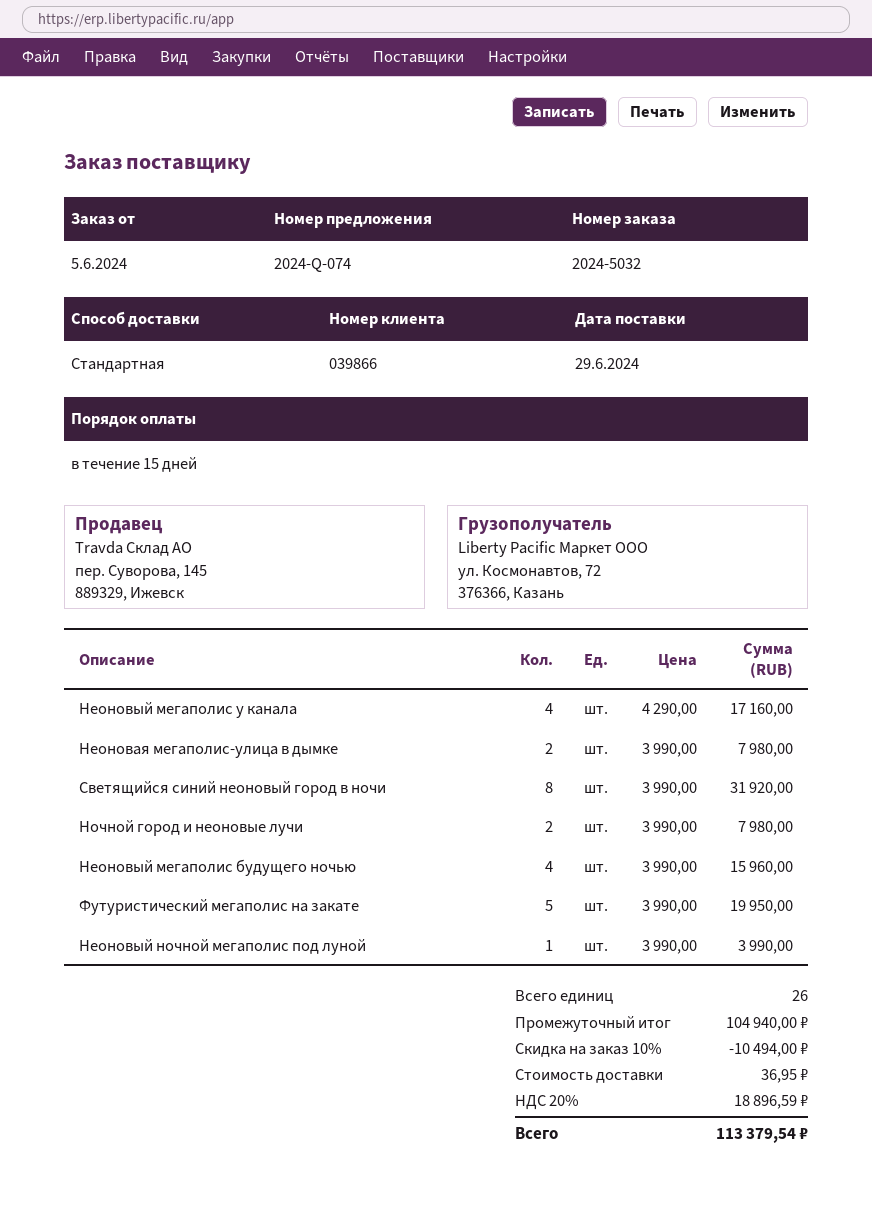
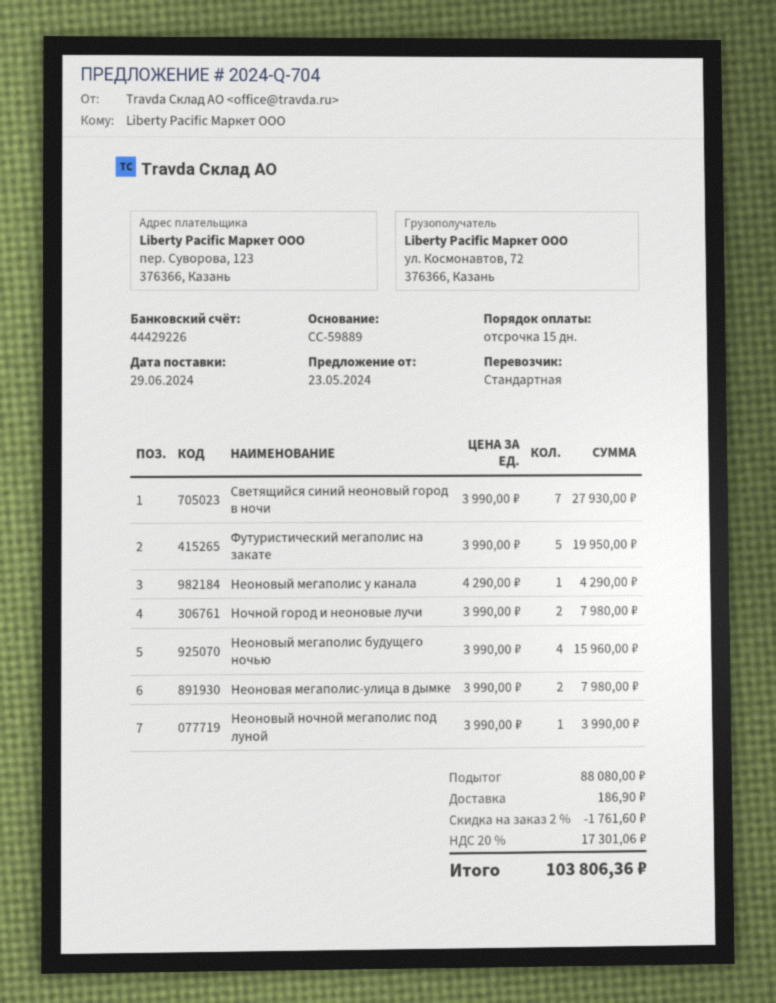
quote number: 2024-Q-074 -> 2024-Q-704
Неоновый мегаполис у канала: 4 x 4290.00 = 17160.00 -> 1 x 4290.00 = 4290.00
Светящийся синий неоновый город в ночи: 8 x 3990.00 = 31920.00 -> 7 x 3990.00 = 27930.00
subtotal: 104940.00 -> 88080.00
discount: 10% = 10494.00 -> 2% = 1761.60
shipping: 36.95 -> 186.90
tax: 20% = 18896.59 -> 20% = 17301.06
total: 113379.54 -> 103806.36

